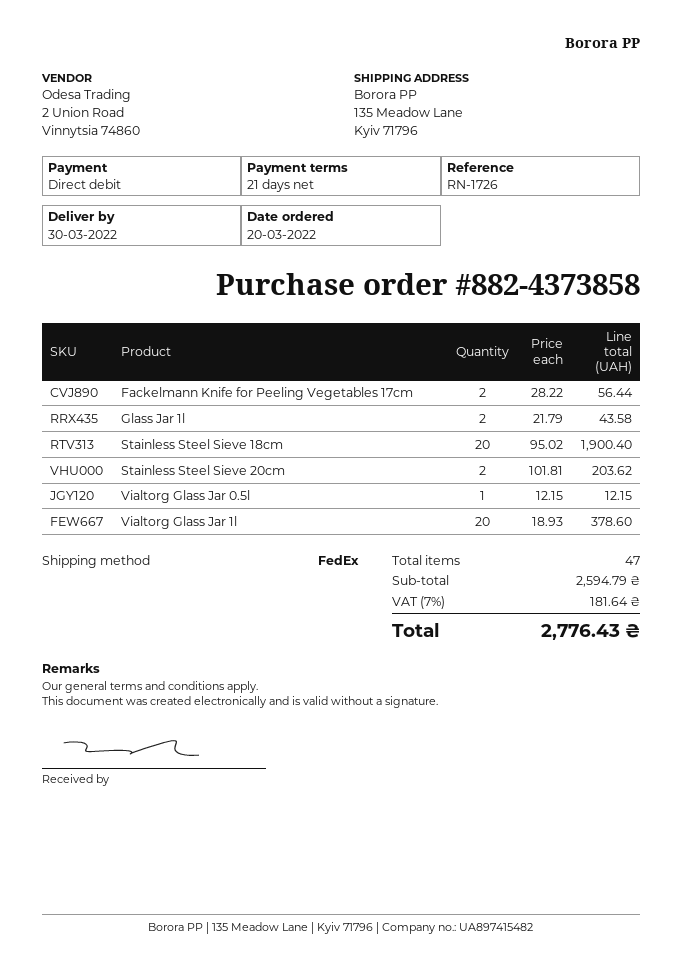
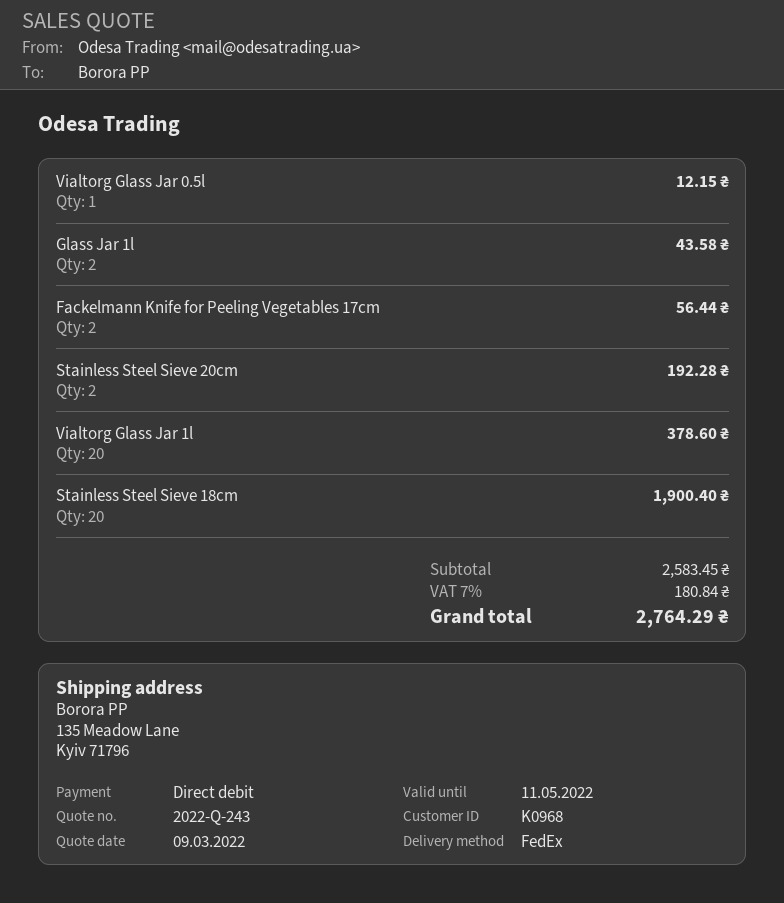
Stainless Steel Sieve 20cm: 2 for 203.62 -> 2 for 192.28
subtotal: 2594.79 -> 2583.45
tax: 7% = 181.64 -> 7% = 180.84
total: 2776.43 -> 2764.29

